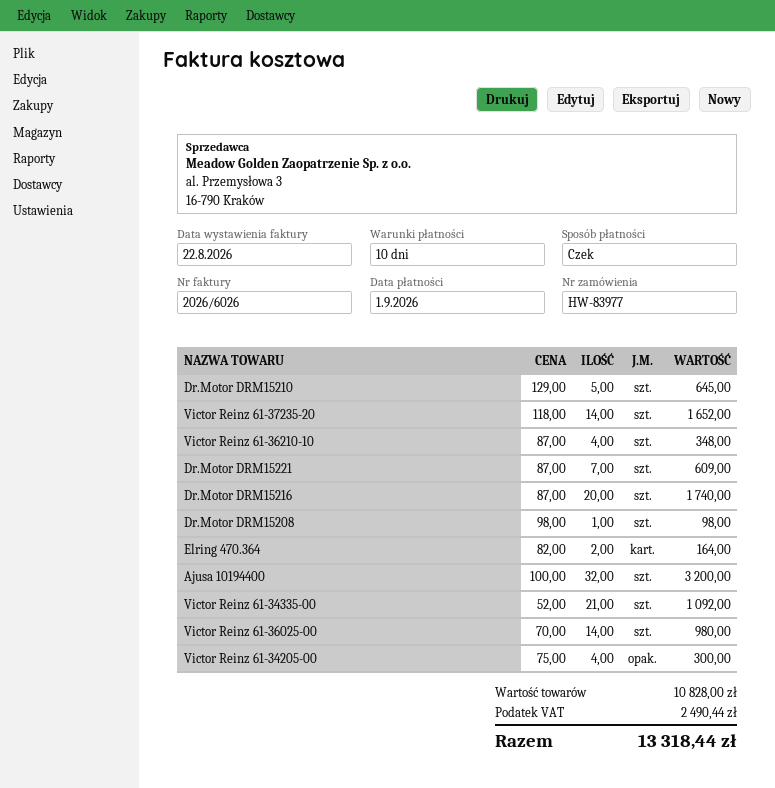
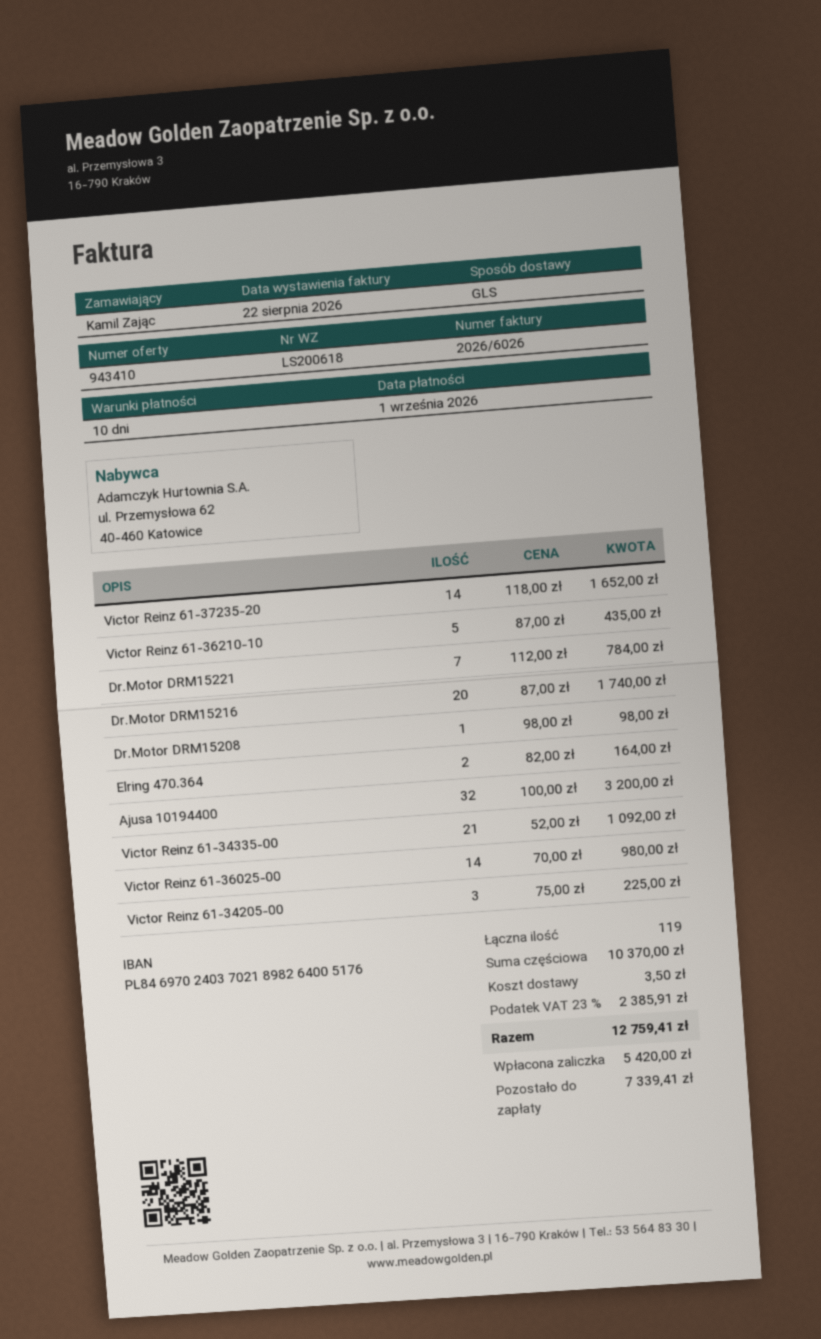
Dr.Motor DRM15210: 5 x 129.00 = 645.00 -> none
Victor Reinz 61-36210-10: 4 x 87.00 = 348.00 -> 5 x 87.00 = 435.00
Dr.Motor DRM15221: 7 x 87.00 = 609.00 -> 7 x 112.00 = 784.00
Victor Reinz 61-34205-00: 4 x 75.00 = 300.00 -> 3 x 75.00 = 225.00
subtotal: 10828.00 -> 10370.00
shipping: none -> 3.50
tax: 2490.44 -> 2385.91
total: 13318.44 -> 12759.41

